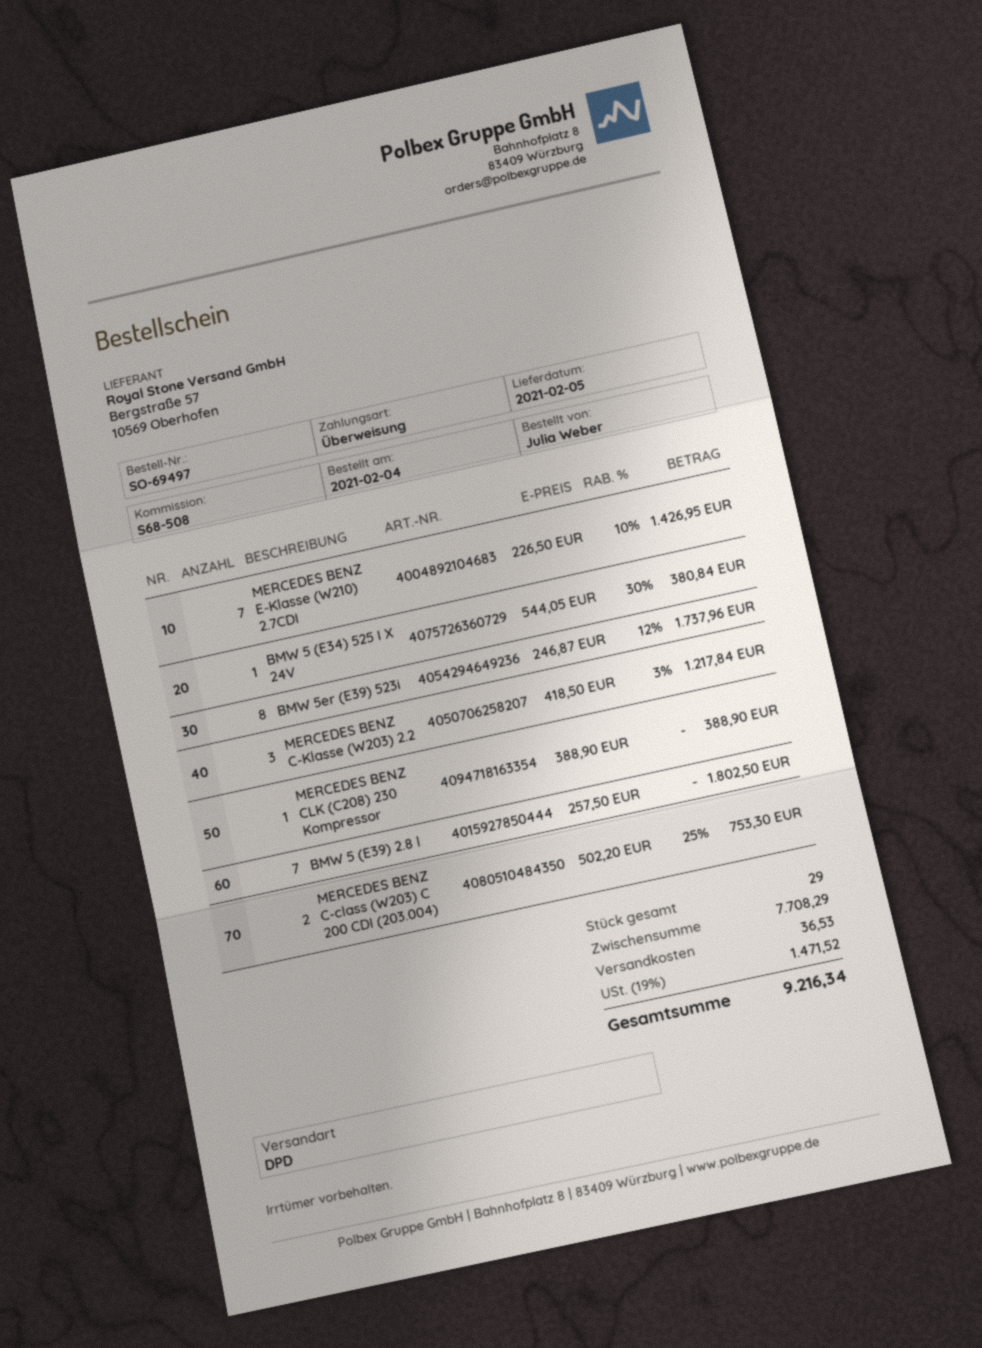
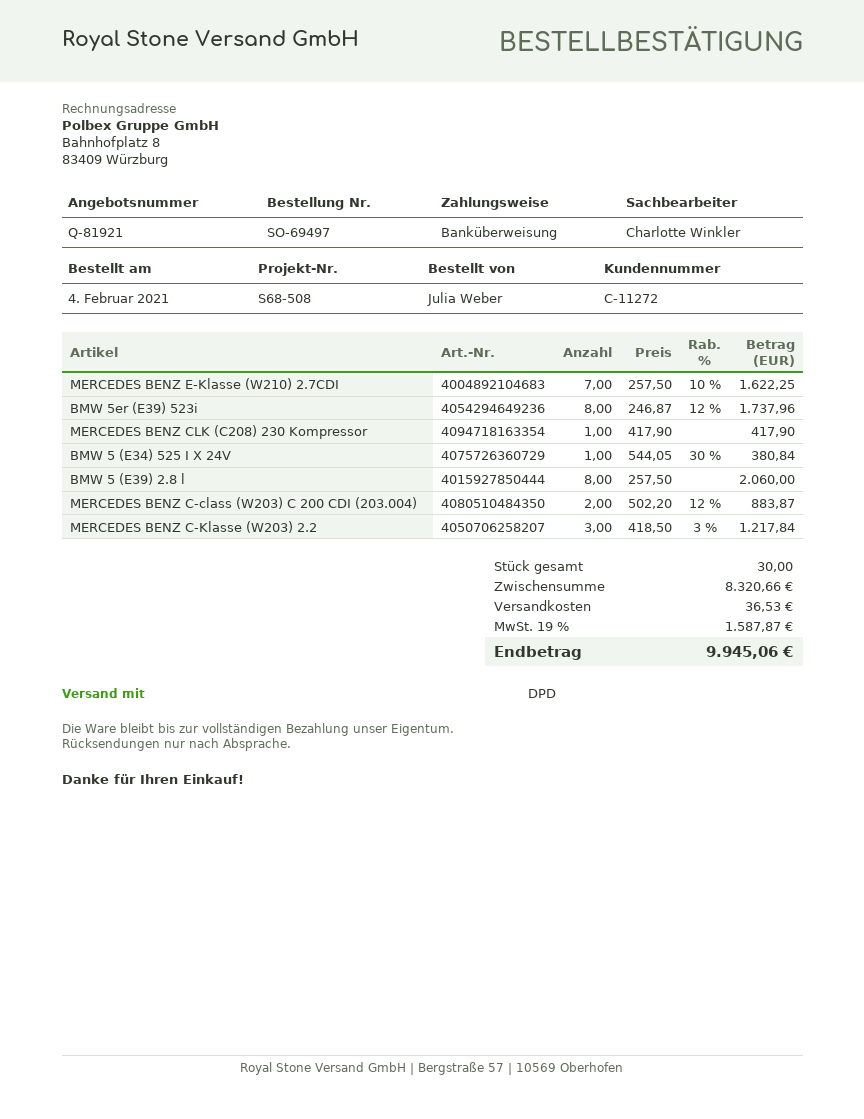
MERCEDES BENZ E-Klasse (W210) 2.7CDI: 7 x 226.50 - 10% = 1426.95 -> 7 x 257.50 - 10% = 1622.25
MERCEDES BENZ CLK (C208) 230 Kompressor: 1 x 388.90 = 388.90 -> 1 x 417.90 = 417.90
BMW 5 (E39) 2.8 l: 7 x 257.50 = 1802.50 -> 8 x 257.50 = 2060.00
MERCEDES BENZ C-class (W203) C 200 CDI (203.004): 2 x 502.20 - 25% = 753.30 -> 2 x 502.20 - 12% = 883.87
total quantity: 29 -> 30
subtotal: 7708.29 -> 8320.66
tax: 19% = 1471.52 -> 19% = 1587.87
total: 9216.34 -> 9945.06

